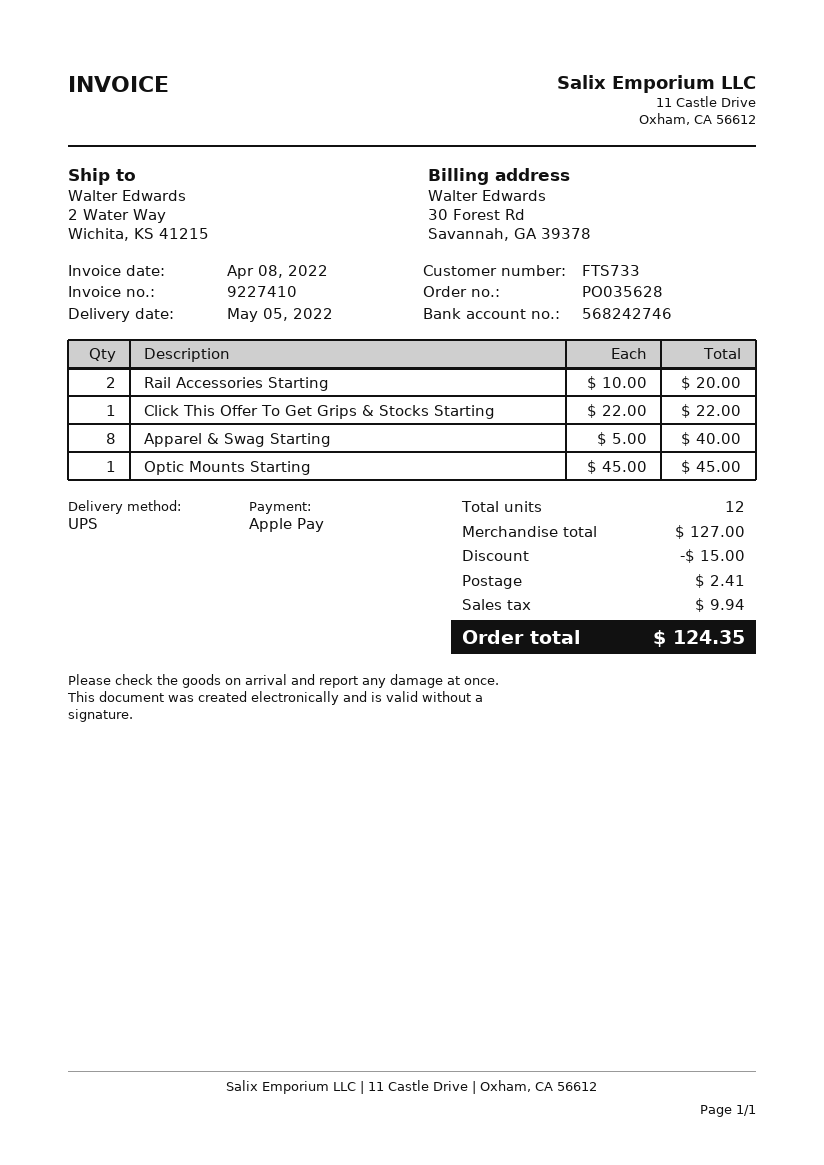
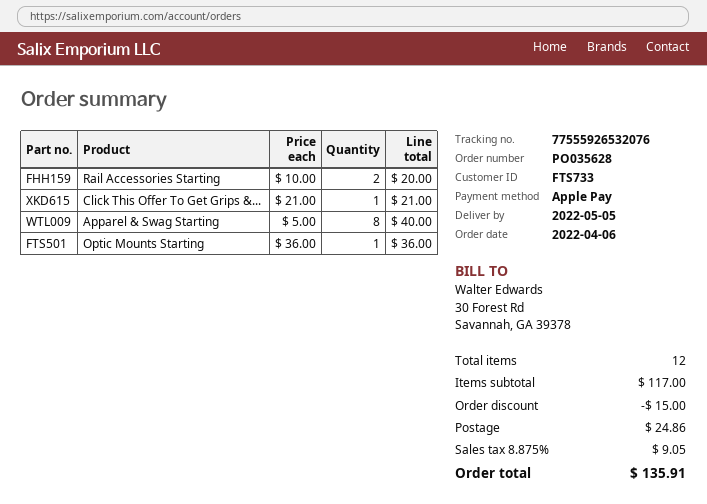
Click This Offer To Get Grips & Stocks Starting: 1 x 22.00 = 22.00 -> 1 x 21.00 = 21.00
Optic Mounts Starting: 1 x 45.00 = 45.00 -> 1 x 36.00 = 36.00
subtotal: 127.00 -> 117.00
shipping: 2.41 -> 24.86
tax: 9.94 -> 9.05
total: 124.35 -> 135.91

